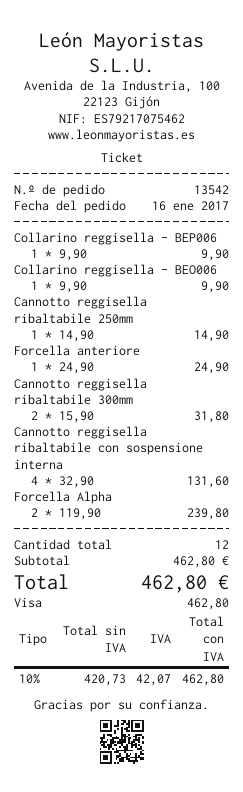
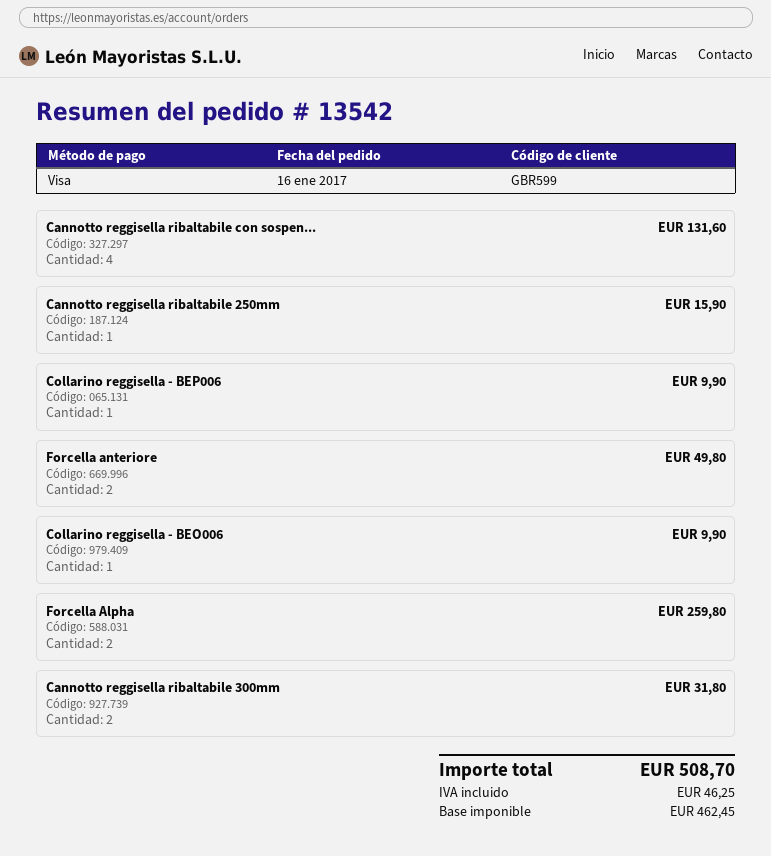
Cannotto reggisella ribaltabile 250mm: 1 for 14.90 -> 1 for 15.90
Forcella anteriore: 1 for 24.90 -> 2 for 49.80
Forcella Alpha: 2 for 239.80 -> 2 for 259.80
net: 420.73 -> 462.45
tax: 42.07 -> 46.25
total: 462.80 -> 508.70

